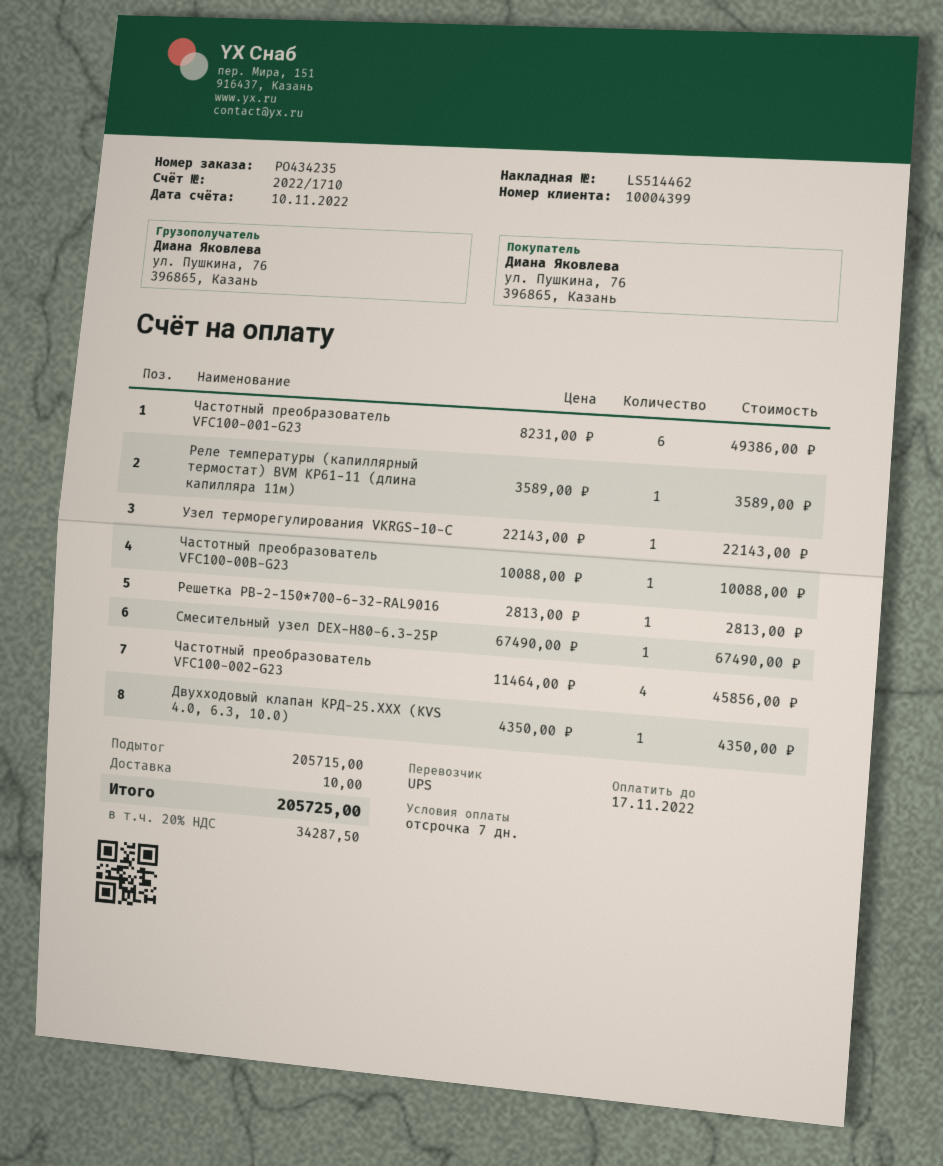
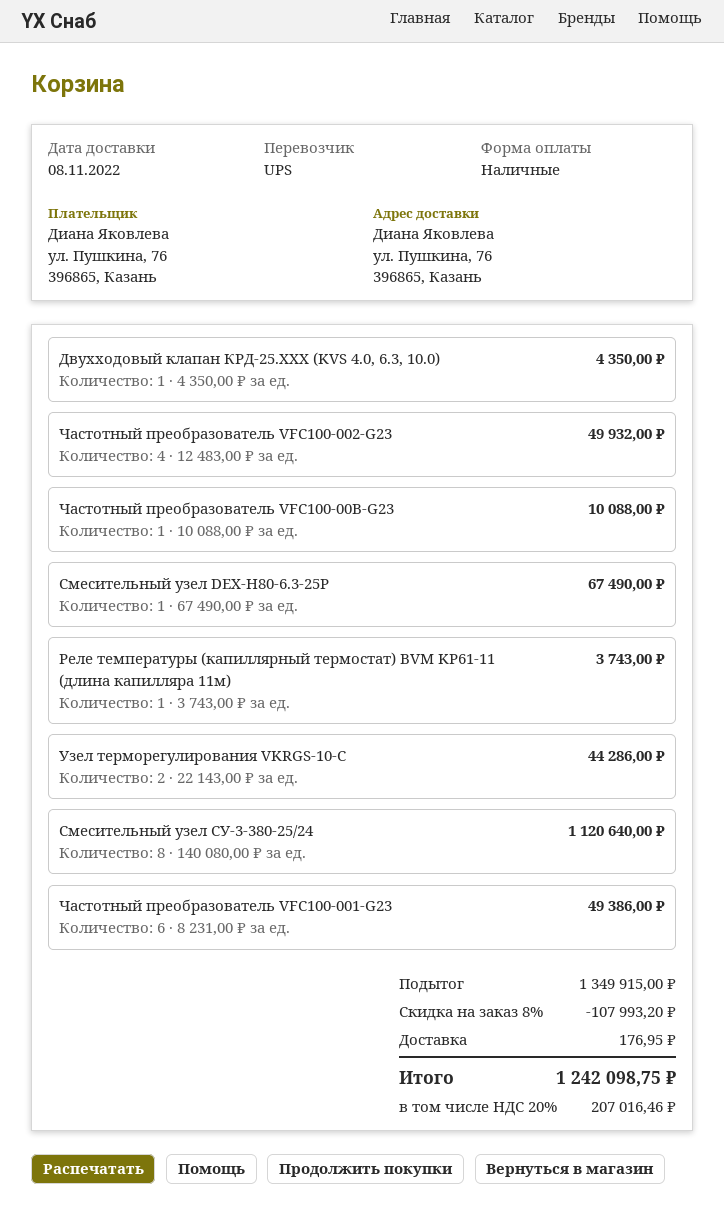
Реле температуры (капиллярный термостат) BVM KP61-11 (длина капилляра 11м): 1 x 3589.00 = 3589.00 -> 1 x 3743.00 = 3743.00
Узел терморегулирования VKRGS-10-C: 1 x 22143.00 = 22143.00 -> 2 x 22143.00 = 44286.00
Решетка РВ-2-150*700-6-32-RAL9016: 1 x 2813.00 = 2813.00 -> none
Частотный преобразователь VFC100-002-G23: 4 x 11464.00 = 45856.00 -> 4 x 12483.00 = 49932.00
Смесительный узел СУ-3-380-25/24: none -> 8 x 140080.00 = 1120640.00
subtotal: 205715.00 -> 1349915.00
discount: none -> 8% = 107993.20
shipping: 10.00 -> 176.95
tax: 20% = 34287.50 -> 20% = 207016.46
total: 205725.00 -> 1242098.75

